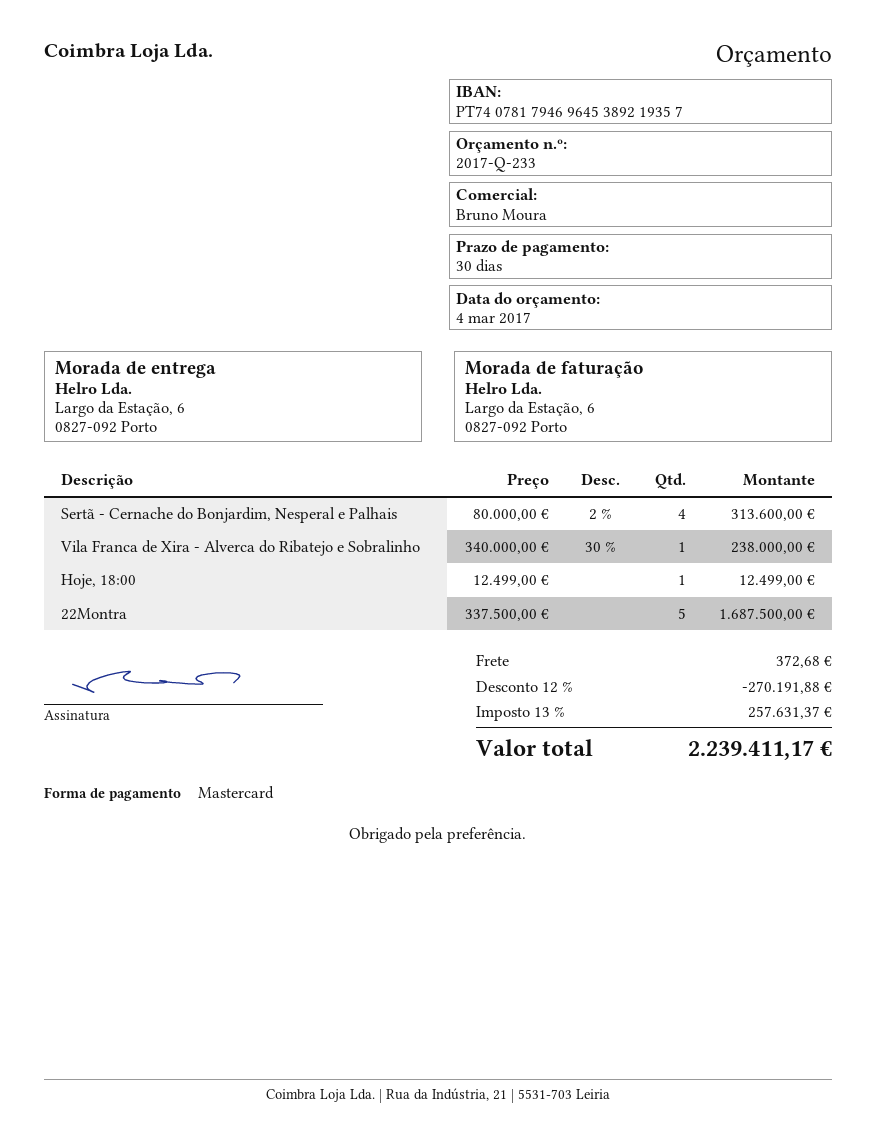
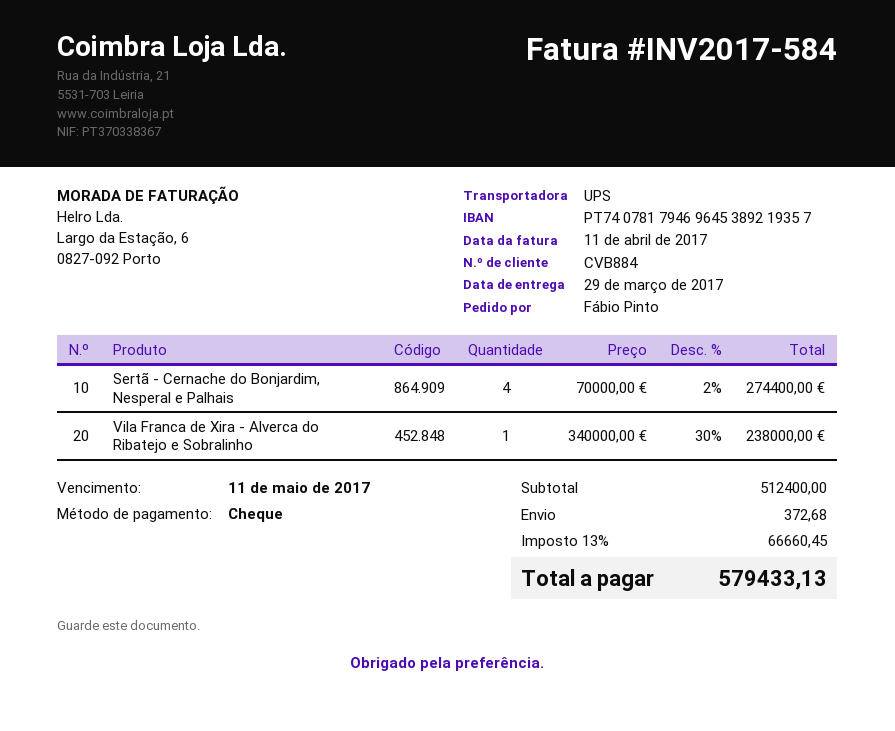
payment method: Mastercard -> cheque
Sertã - Cernache do Bonjardim, Nesperal e Palhais: 4 x 80000.00 - 2% = 313600.00 -> 4 x 70000.00 - 2% = 274400.00
Hoje, 18:00: 1 x 12499.00 = 12499.00 -> none
22Montra: 5 x 337500.00 = 1687500.00 -> none
discount: 12% = 270191.88 -> none
tax: 13% = 257631.37 -> 13% = 66660.45
total: 2239411.17 -> 579433.13

